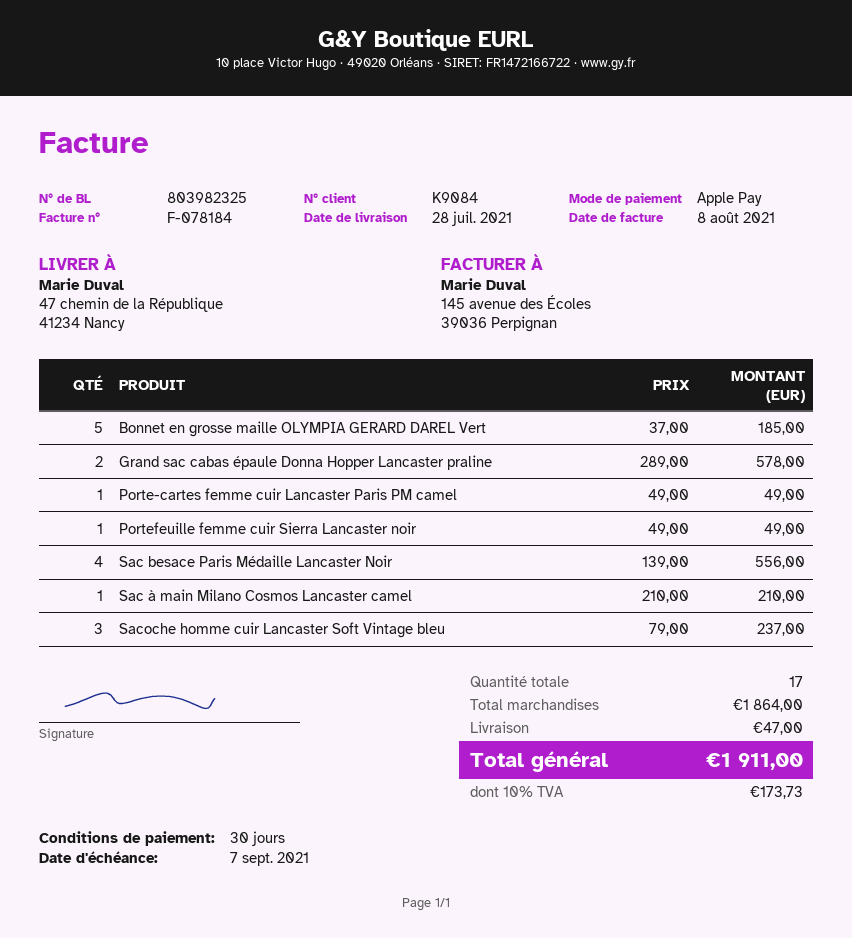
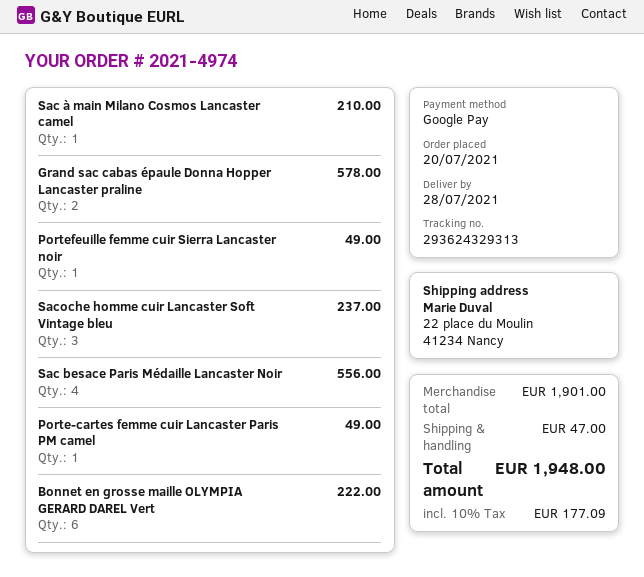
payment method: Apple Pay -> Google Pay
ship to: 47 chemin de la République, 41234 Nancy -> 22 place du Moulin, 41234 Nancy
Bonnet en grosse maille OLYMPIA GERARD DAREL Vert: 5 for 185.00 -> 6 for 222.00
subtotal: 1864.00 -> 1901.00
tax: 10% = 173.73 -> 10% = 177.09
total: 1911.00 -> 1948.00

